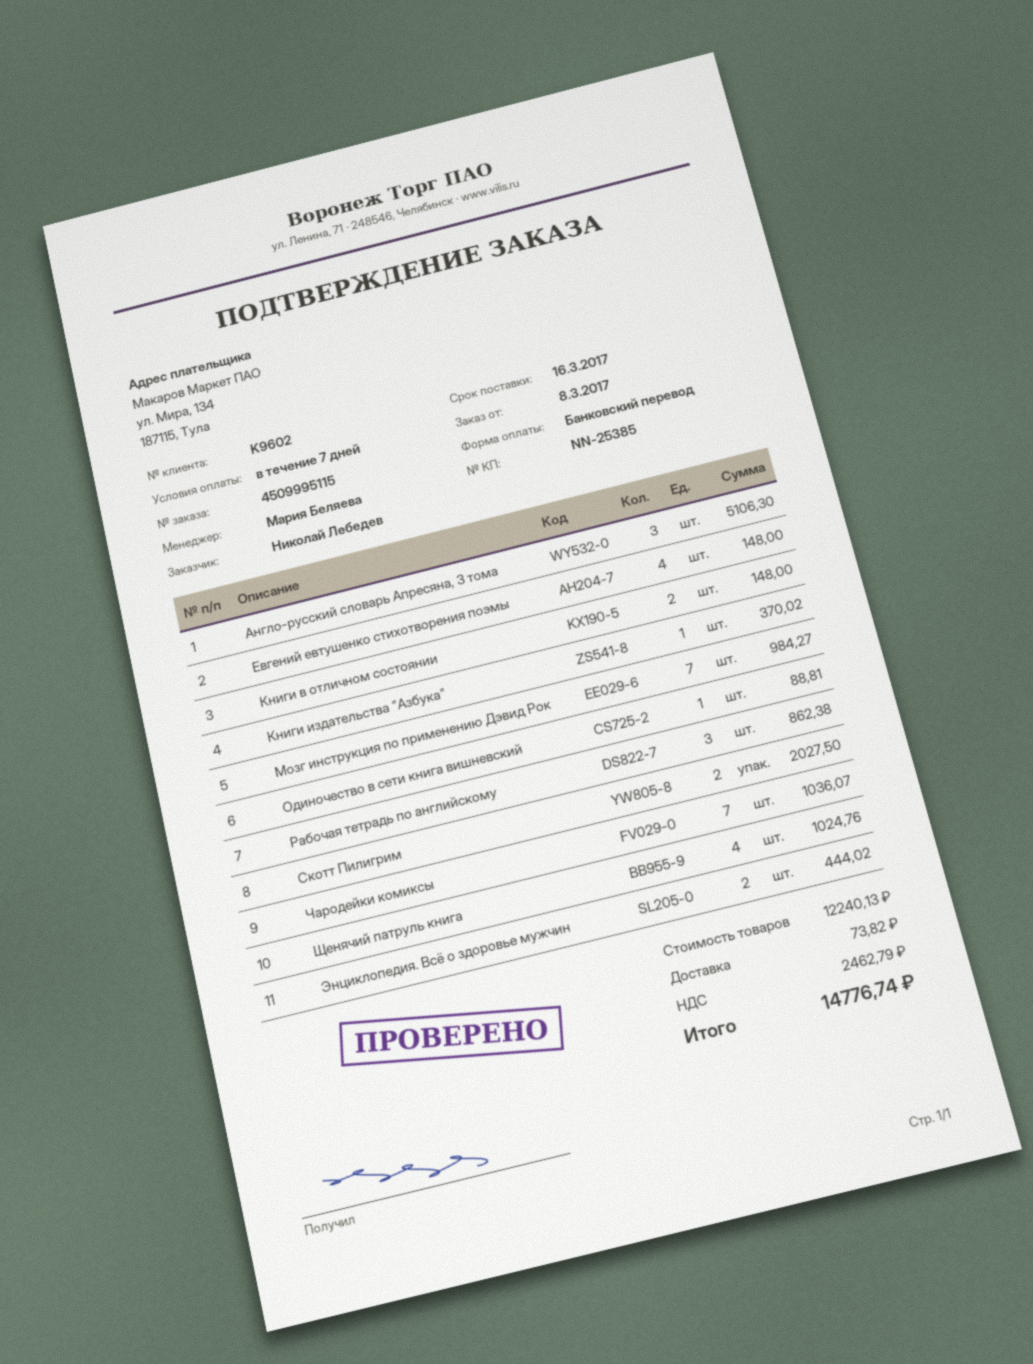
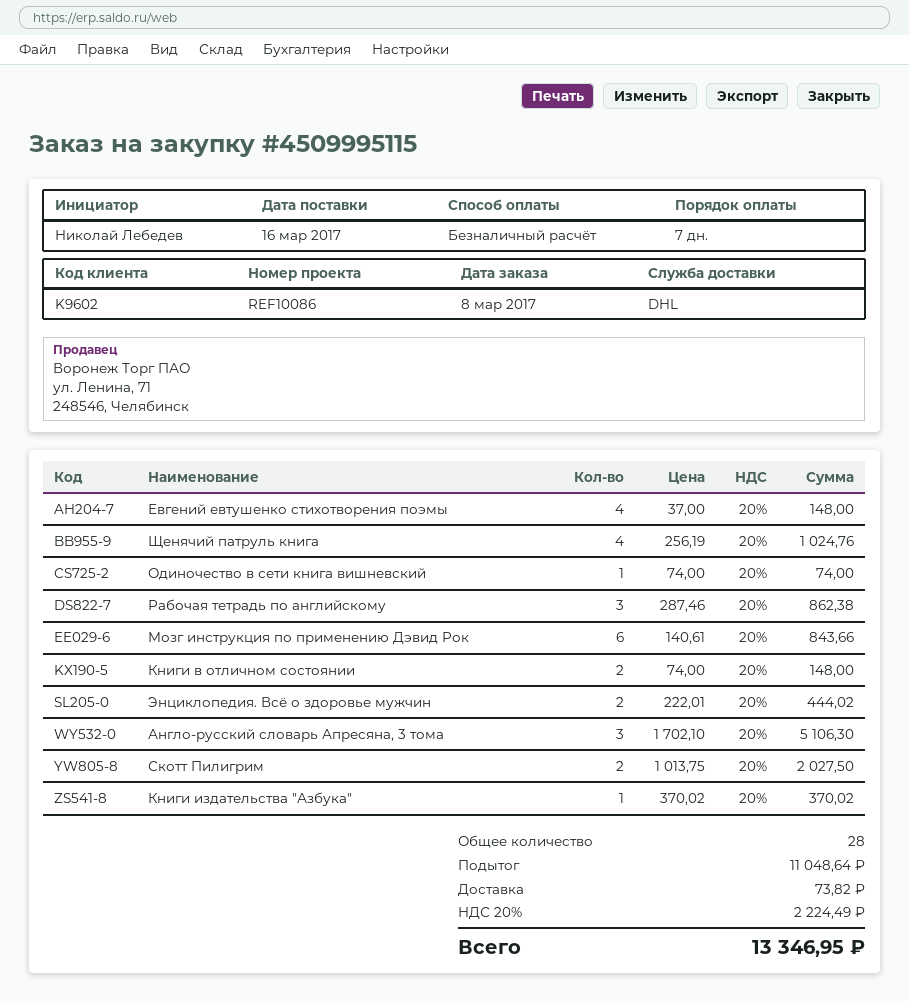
Мозг инструкция по применению Дэвид Рок: 7 for 984.27 -> 6 for 843.66
Одиночество в сети книга вишневский: 1 for 88.81 -> 1 for 74.00
Чародейки комиксы: 7 for 1036.07 -> none
subtotal: 12240.13 -> 11048.64
tax: 2462.79 -> 2224.49
total: 14776.74 -> 13346.95

